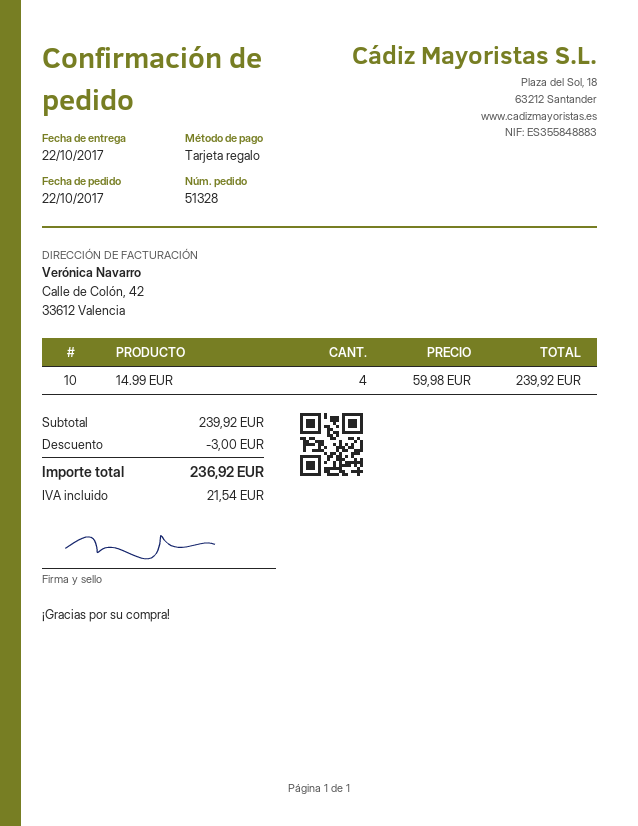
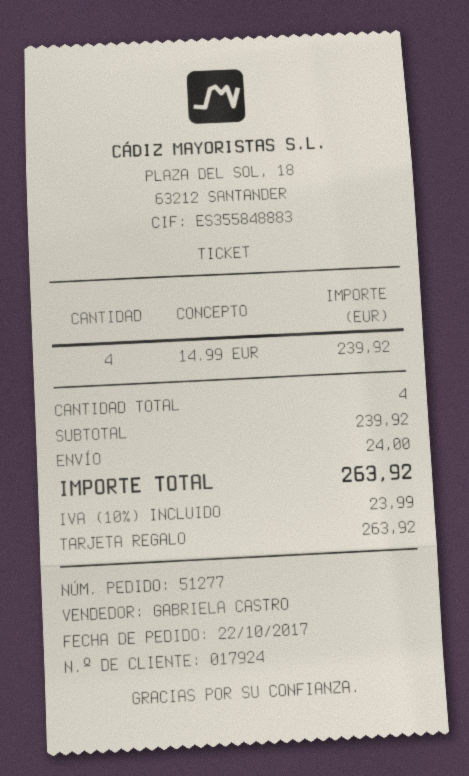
order number: 51328 -> 51277
discount: 3.00 -> none
shipping: none -> 24.00
tax: 21.54 -> 23.99
total: 236.92 -> 263.92

